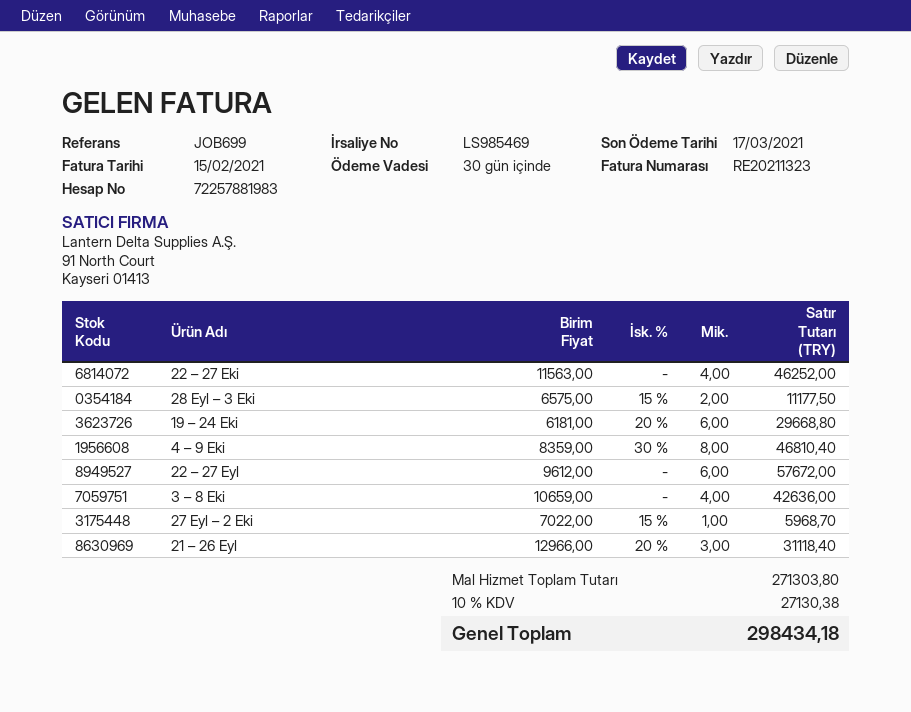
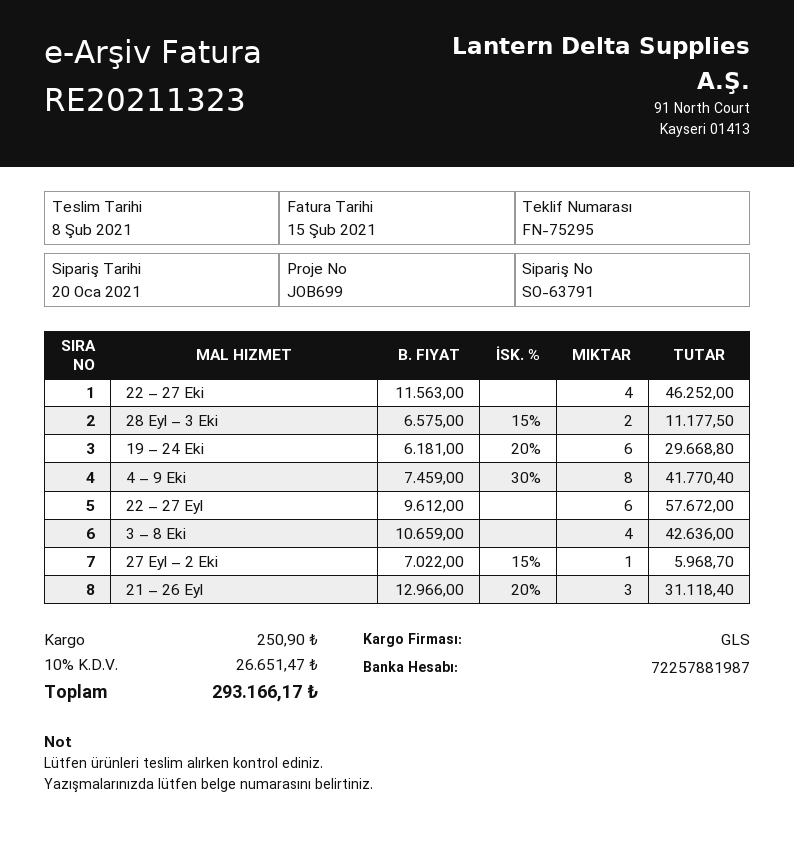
bank account: 72257881983 -> 72257881987
4 – 9 Eki: 8 x 8359.00 - 30% = 46810.40 -> 8 x 7459.00 - 30% = 41770.40
shipping: none -> 250.90
tax: 10% = 27130.38 -> 10% = 26651.47
total: 298434.18 -> 293166.17

